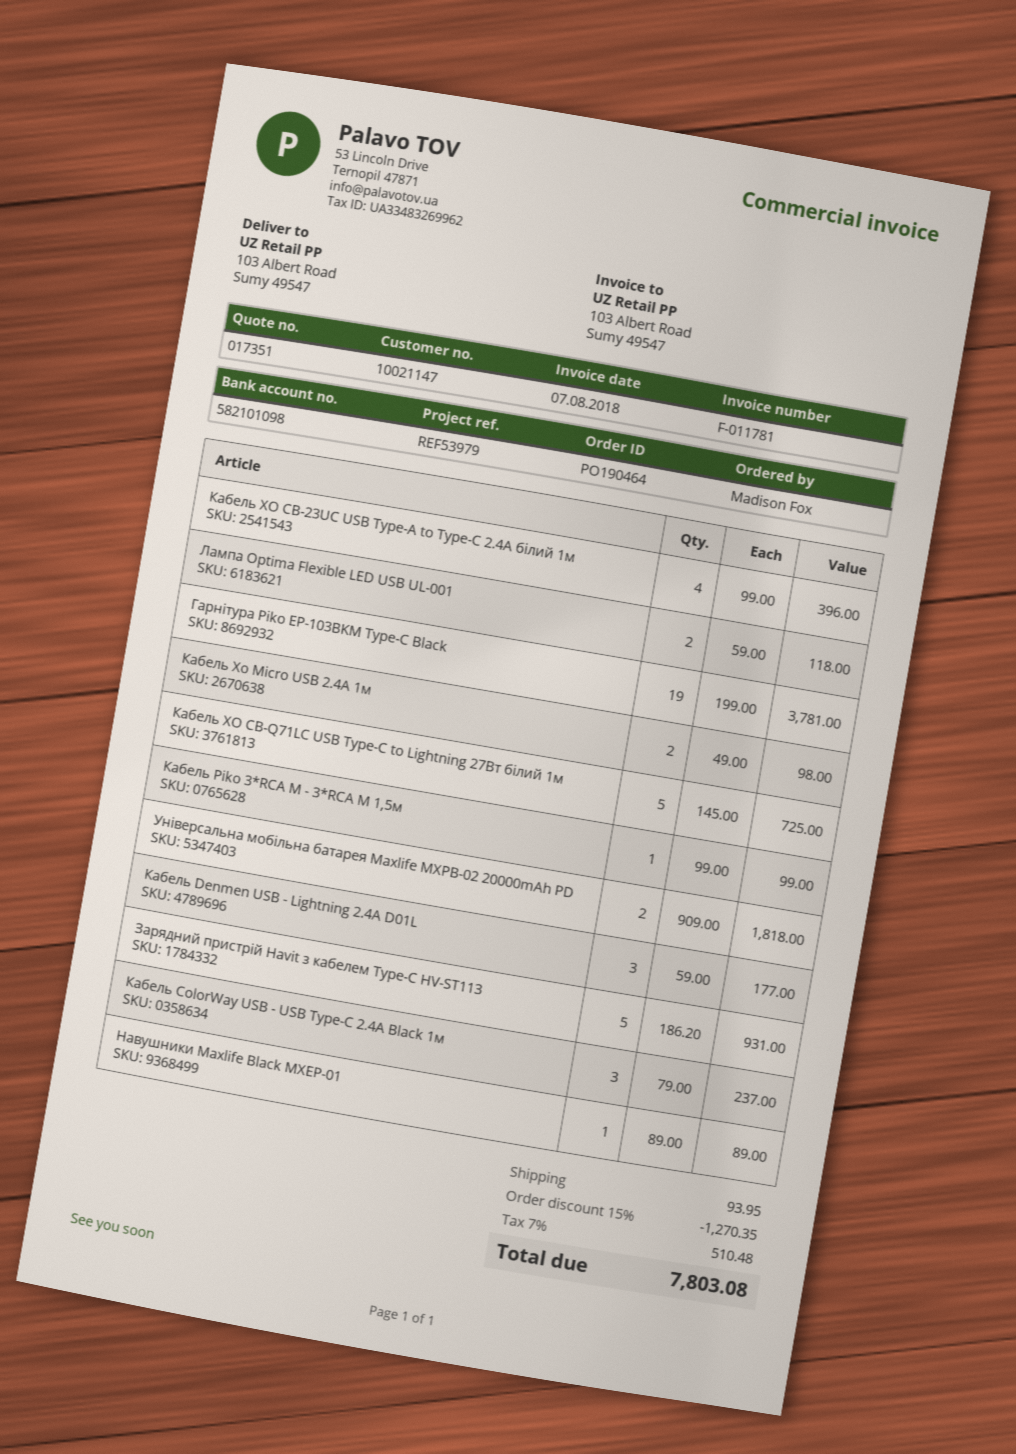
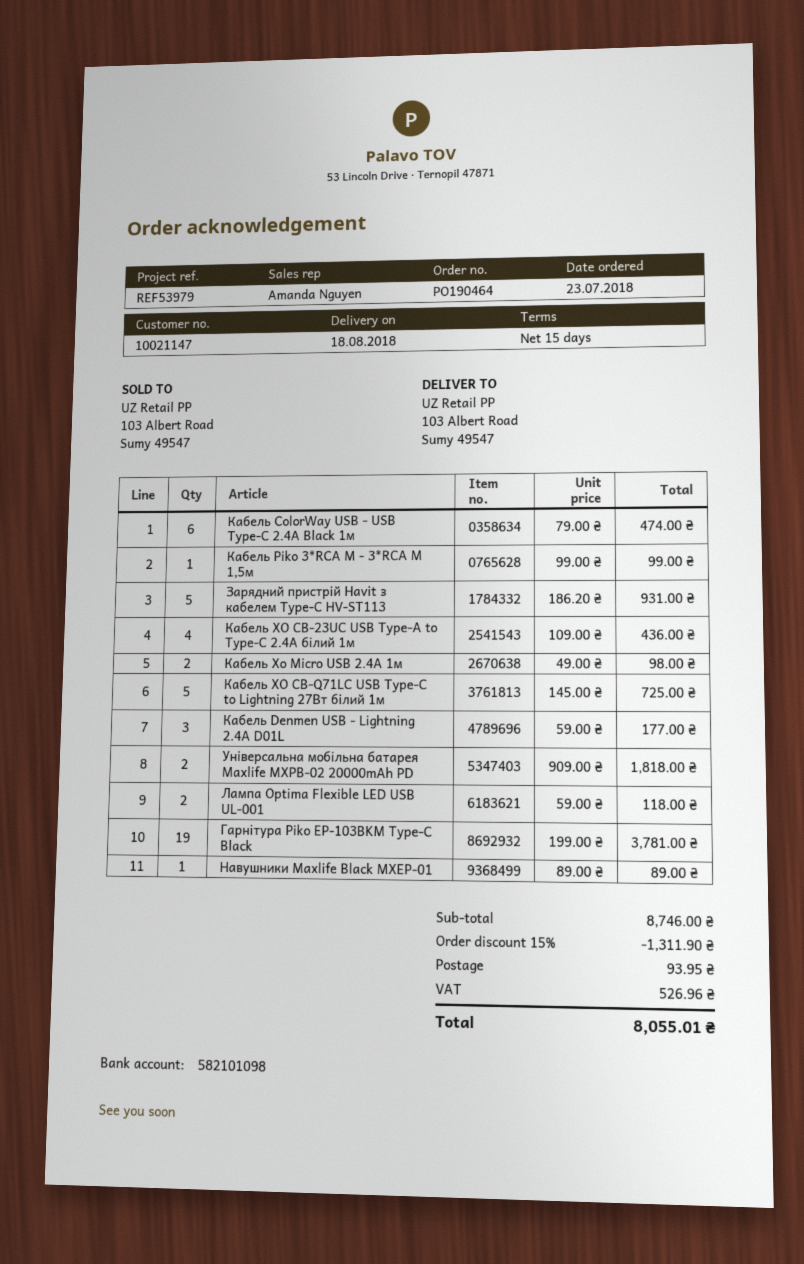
Кабель XO CB-23UC USB Type-A to Type-C 2.4А білий 1м: 4 x 99.00 = 396.00 -> 4 x 109.00 = 436.00
Кабель ColorWay USB - USB Type-C 2.4А Black 1м: 3 x 79.00 = 237.00 -> 6 x 79.00 = 474.00
discount: 15% = 1270.35 -> 15% = 1311.90
tax: 510.48 -> 526.96
total: 7803.08 -> 8055.01

